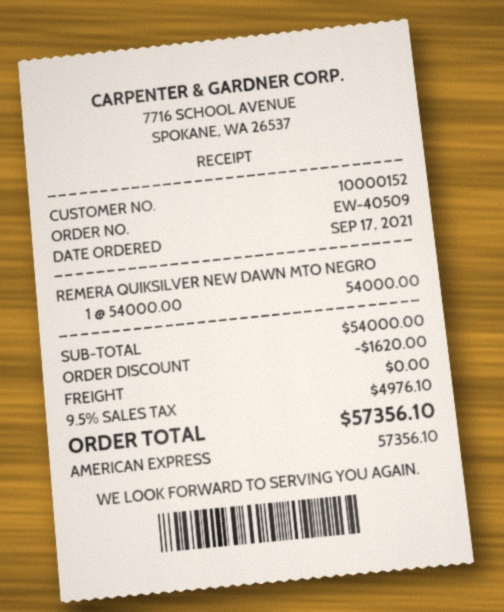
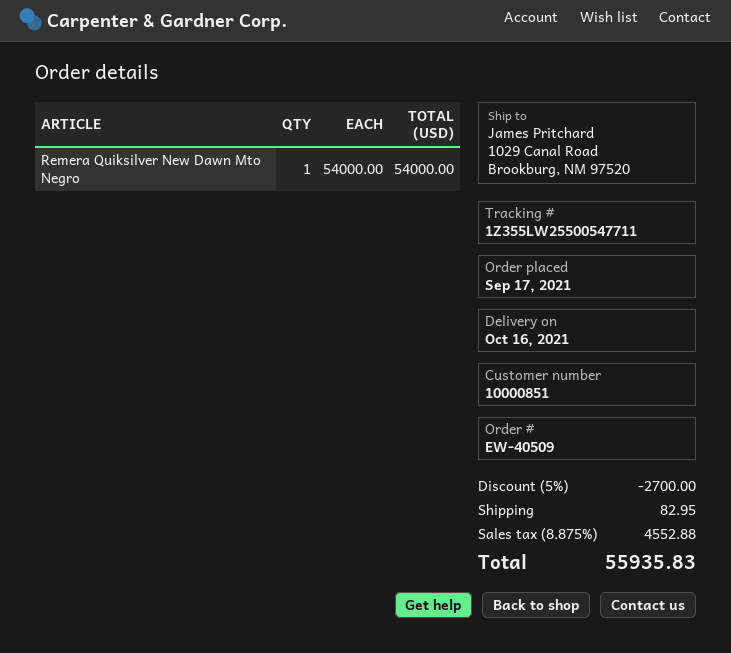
customer number: 10000152 -> 10000851
discount: 1620.00 -> 2700.00
shipping: 0.00 -> 82.95
tax: 9.5% = 4976.10 -> 8.875% = 4552.88
total: 57356.10 -> 55935.83

